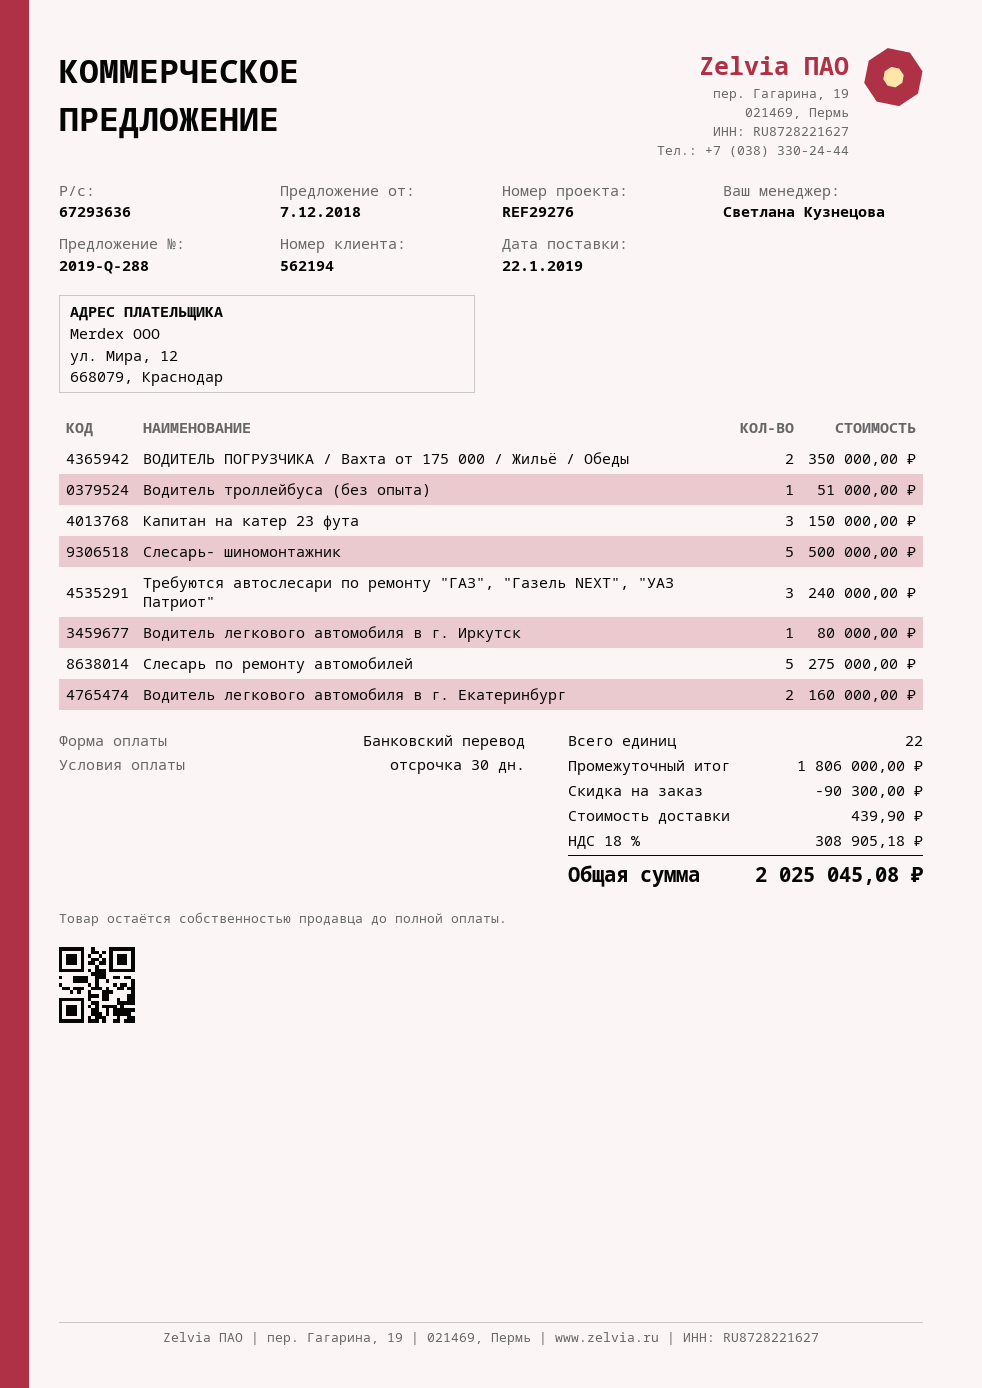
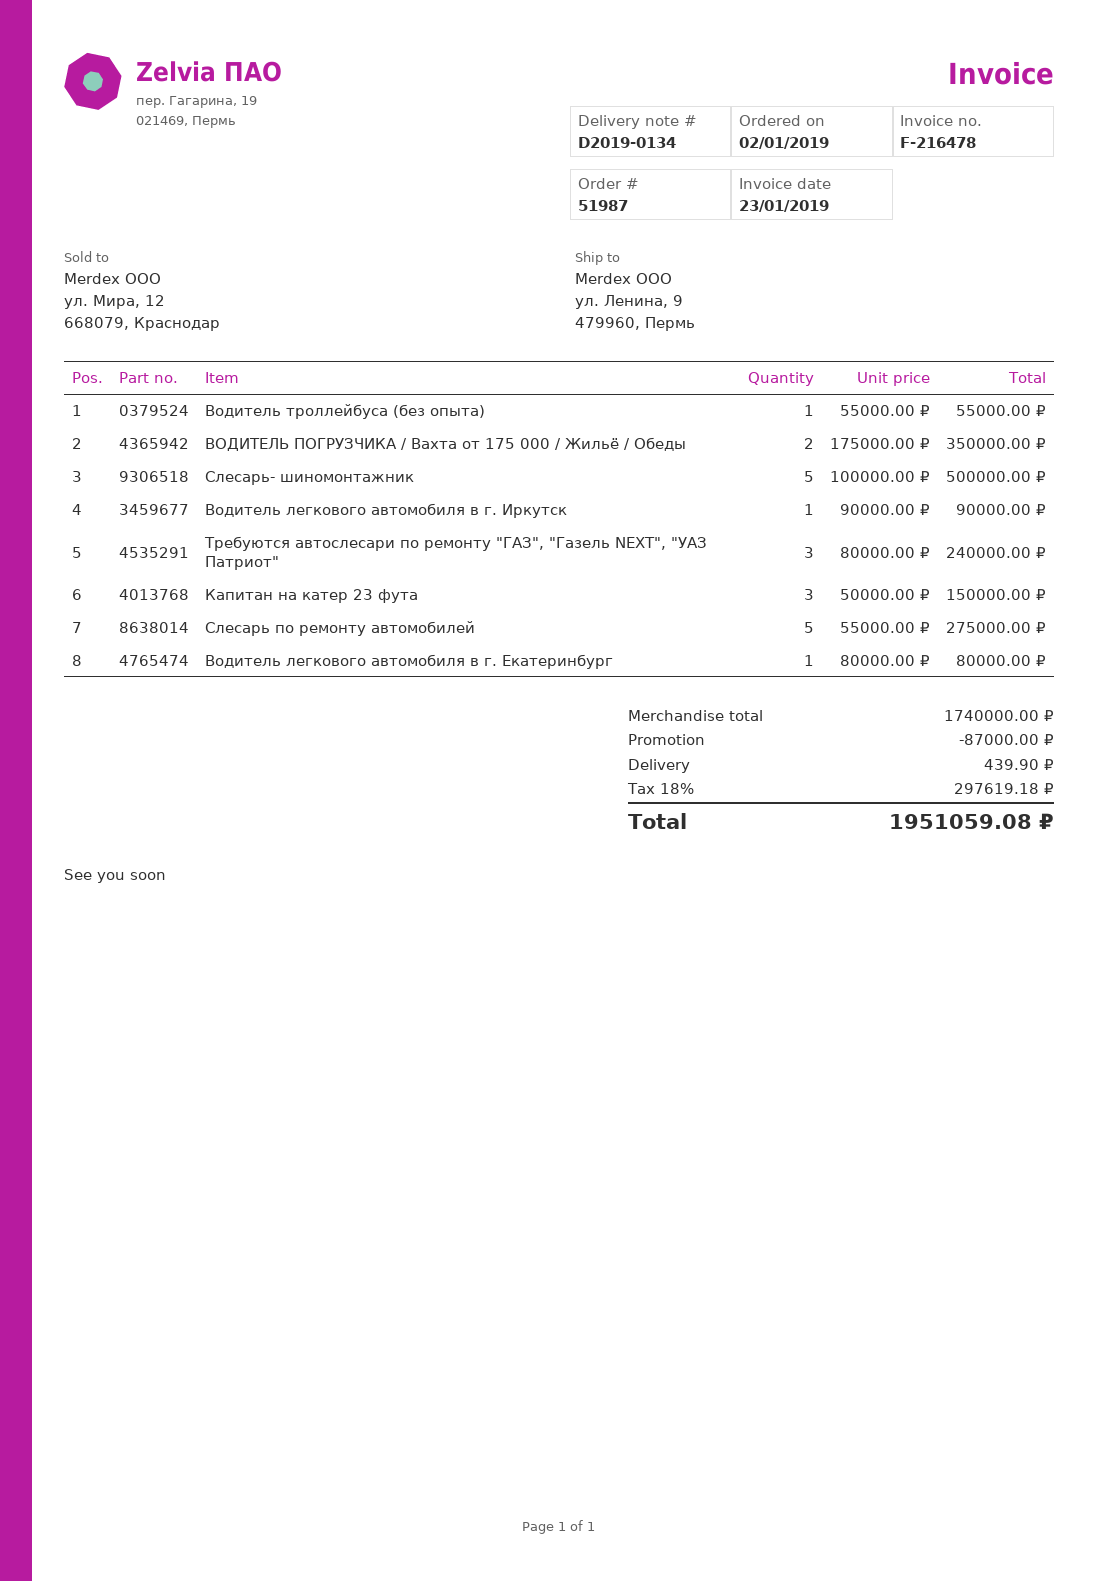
Водитель троллейбуса (без опыта): 1 for 51000.00 -> 1 for 55000.00
Водитель легкового автомобиля в г. Иркутск: 1 for 80000.00 -> 1 for 90000.00
Водитель легкового автомобиля в г. Екатеринбург: 2 for 160000.00 -> 1 for 80000.00
subtotal: 1806000.00 -> 1740000.00
discount: 90300.00 -> 87000.00
tax: 18% = 308905.18 -> 18% = 297619.18
total: 2025045.08 -> 1951059.08

